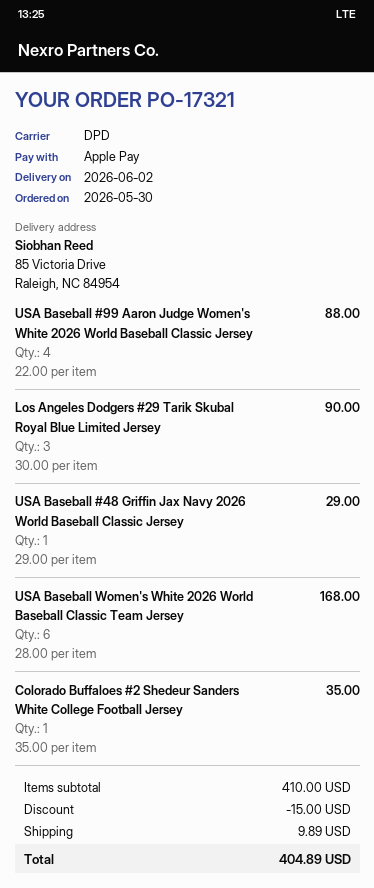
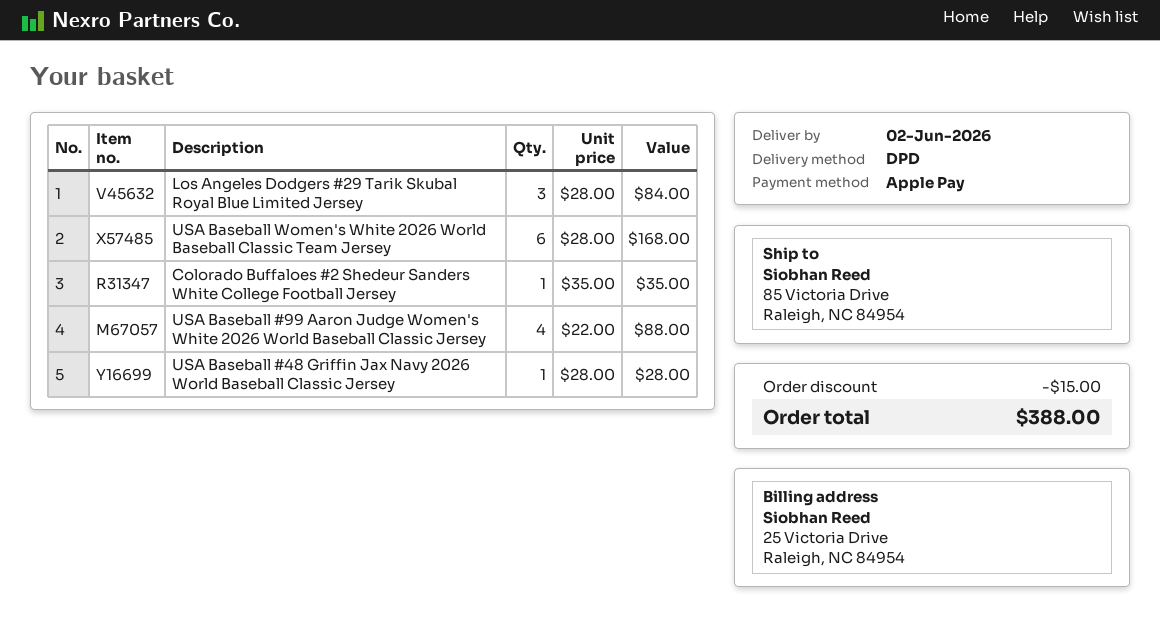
Los Angeles Dodgers #29 Tarik Skubal Royal Blue Limited Jersey: 3 x 30.00 = 90.00 -> 3 x 28.00 = 84.00
USA Baseball #48 Griffin Jax Navy 2026 World Baseball Classic Jersey: 1 x 29.00 = 29.00 -> 1 x 28.00 = 28.00
shipping: 9.89 -> none
total: 404.89 -> 388.00

